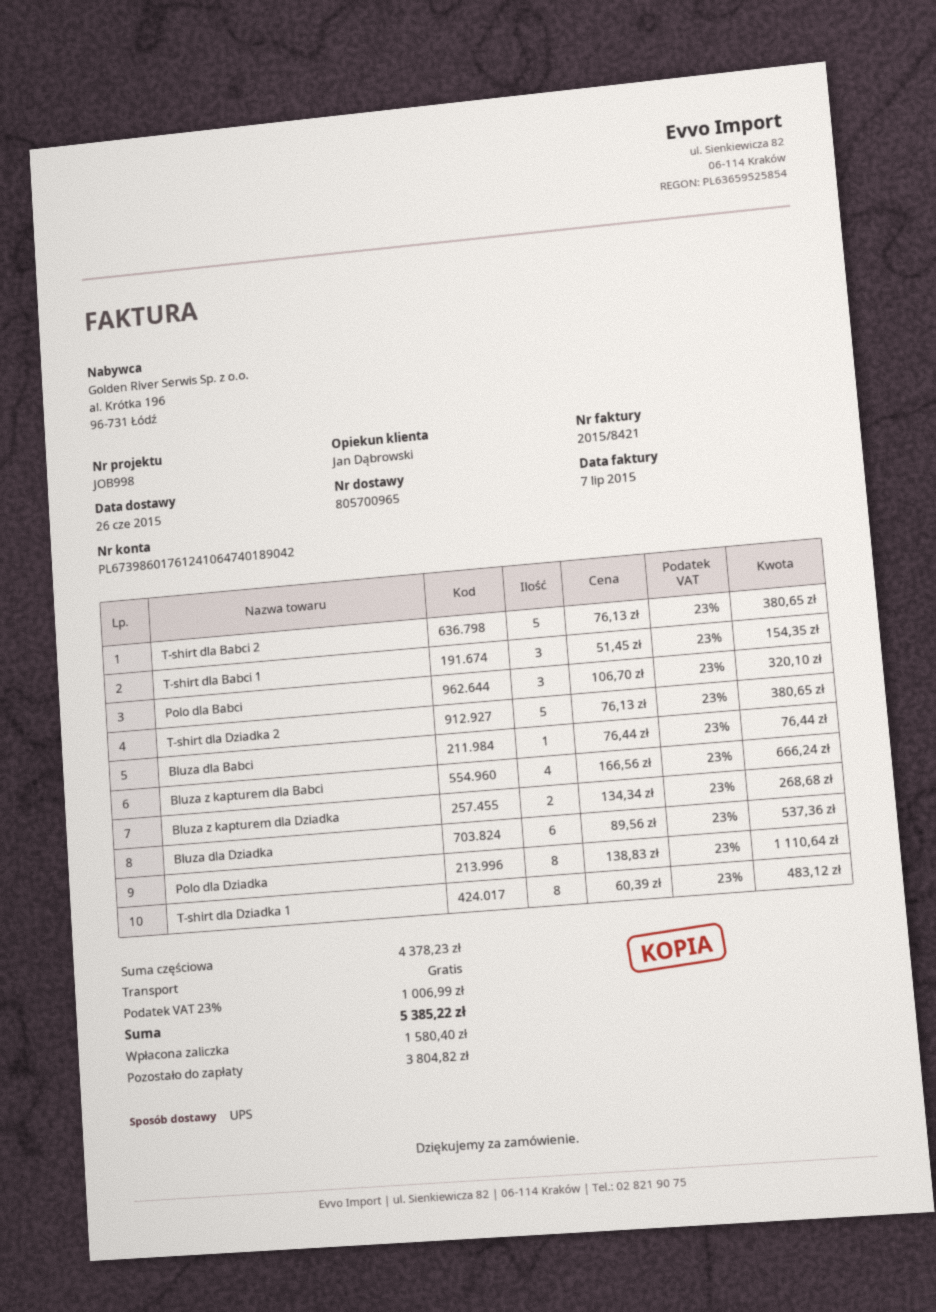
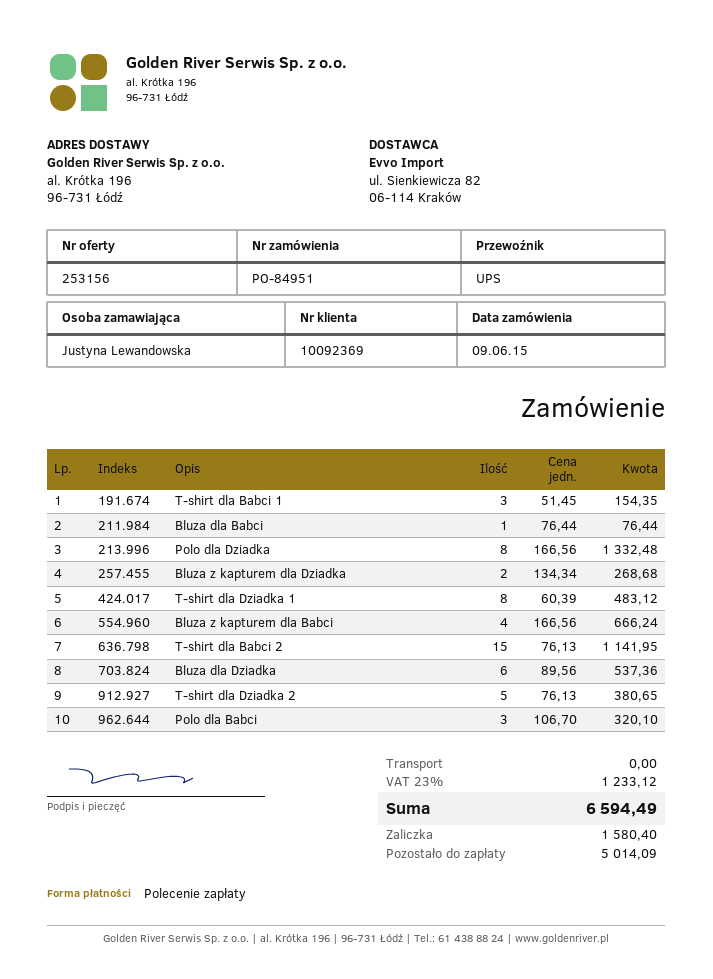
T-shirt dla Babci 2: 5 x 76.13 = 380.65 -> 15 x 76.13 = 1141.95
Polo dla Dziadka: 8 x 138.83 = 1110.64 -> 8 x 166.56 = 1332.48
tax: 23% = 1006.99 -> 23% = 1233.12
total: 5385.22 -> 6594.49
balance: 3804.82 -> 5014.09

